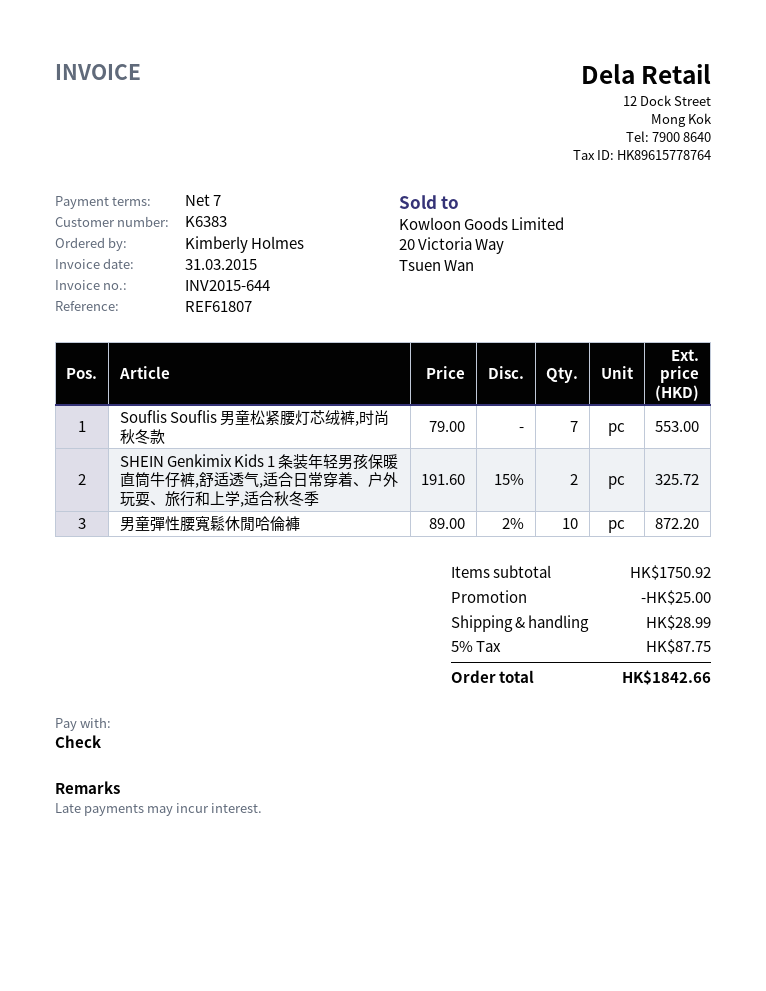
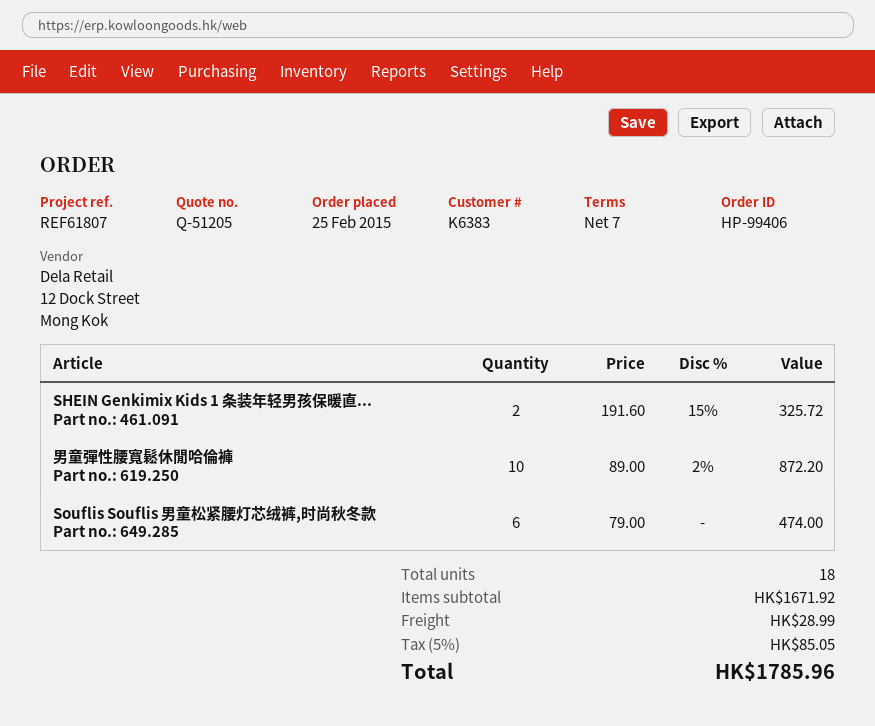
Souflis Souflis 男童松紧腰灯芯绒裤,时尚秋冬款: 7 x 79.00 = 553.00 -> 6 x 79.00 = 474.00
subtotal: 1750.92 -> 1671.92
discount: 25.00 -> none
tax: 5% = 87.75 -> 5% = 85.05
total: 1842.66 -> 1785.96

